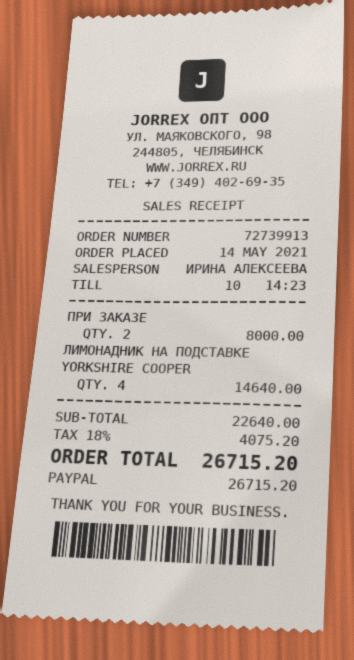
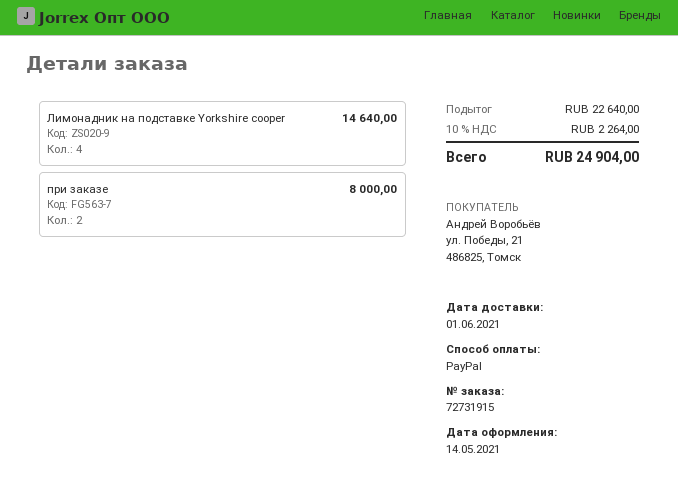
order number: 72739913 -> 72731915
tax: 18% = 4075.20 -> 10% = 2264.00
total: 26715.20 -> 24904.00

